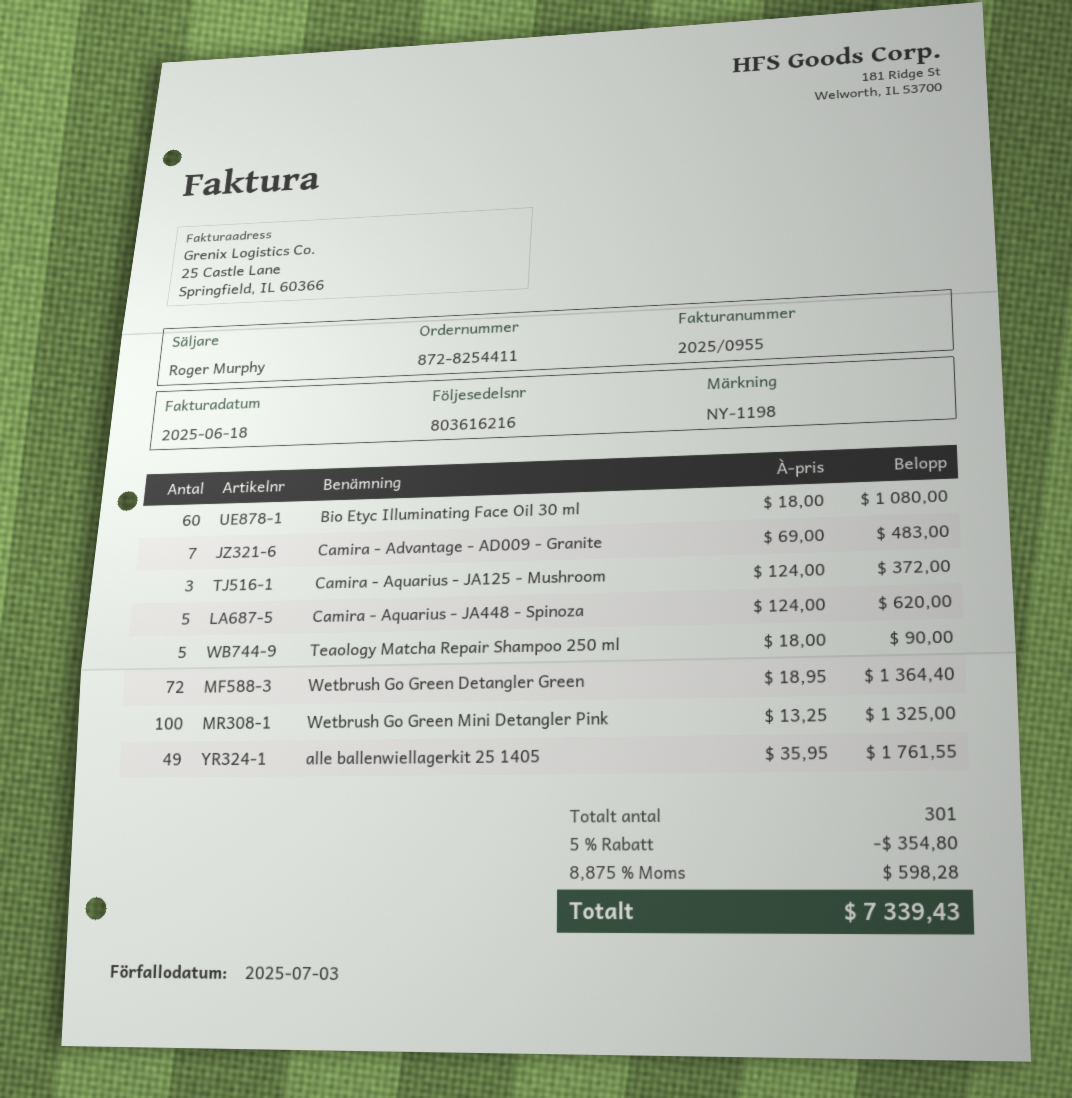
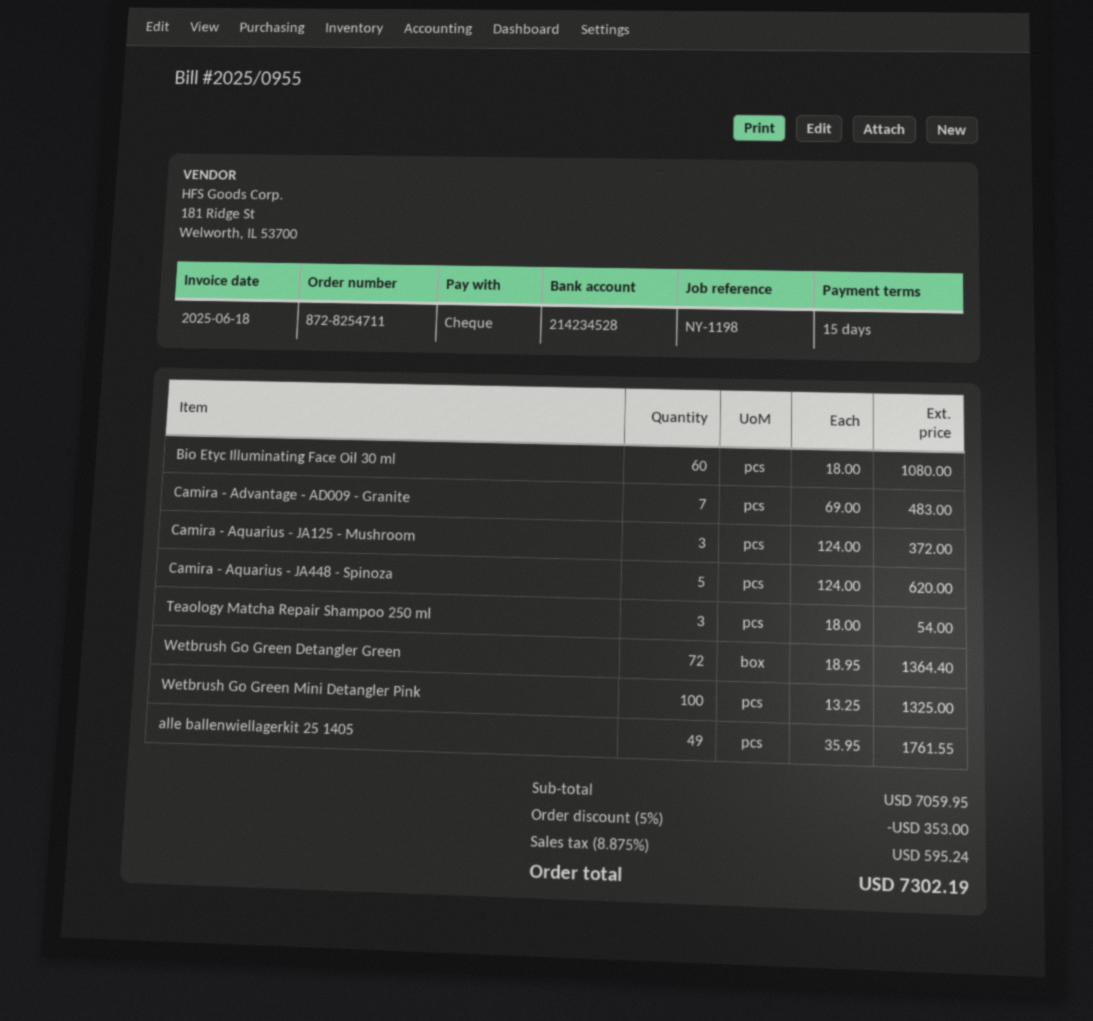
order number: 872-8254411 -> 872-8254711
Teaology Matcha Repair Shampoo 250 ml: 5 x 18.00 = 90.00 -> 3 x 18.00 = 54.00
discount: 5% = 354.80 -> 5% = 353.00
tax: 8.875% = 598.28 -> 8.875% = 595.24
total: 7339.43 -> 7302.19

